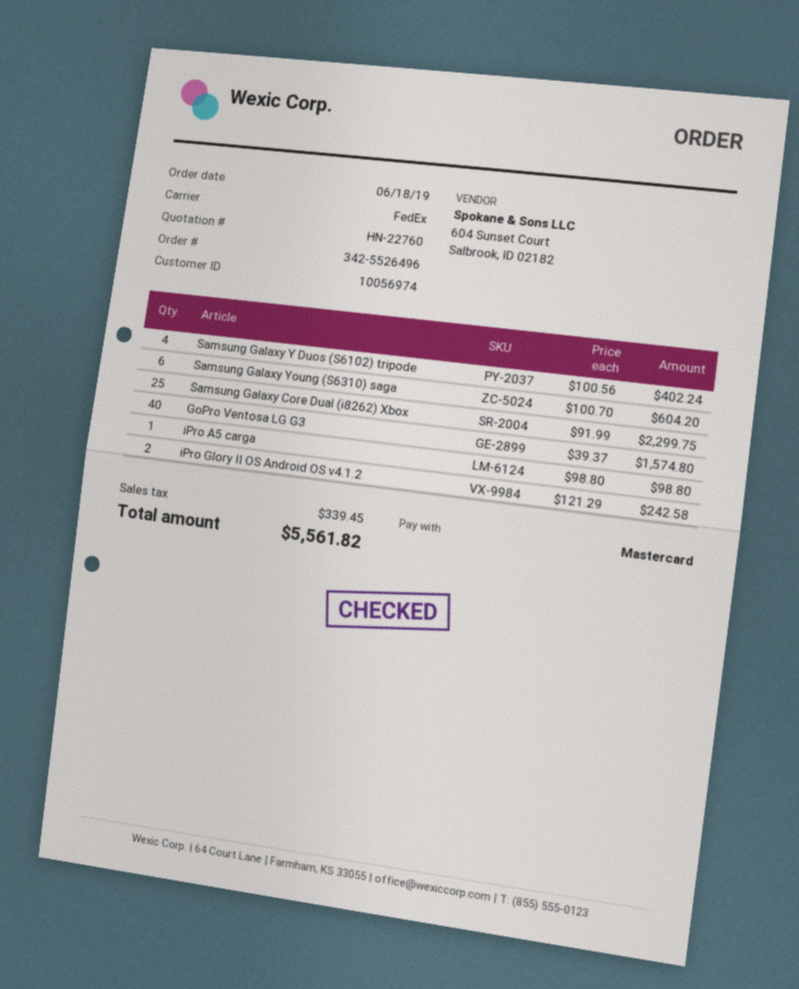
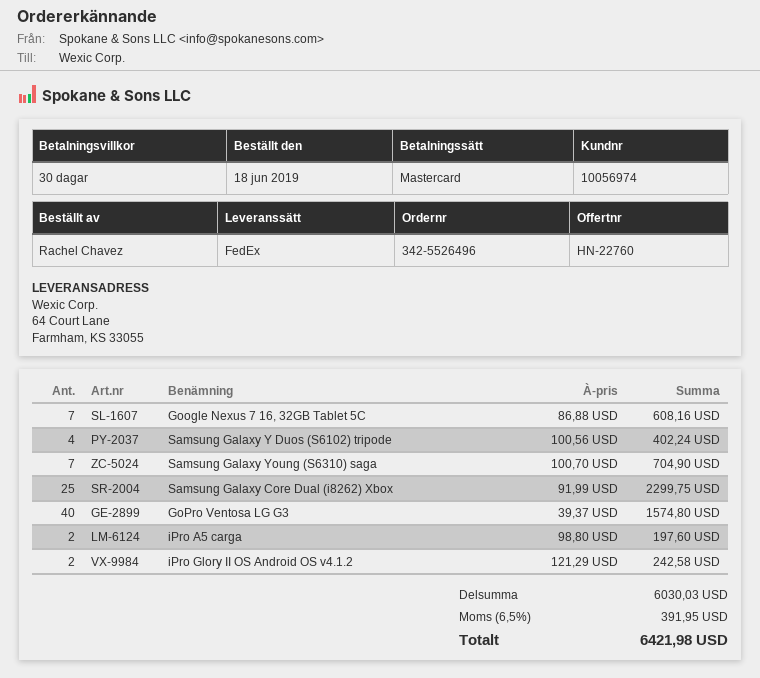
Samsung Galaxy Young (S6310) saga: 6 x 100.70 = 604.20 -> 7 x 100.70 = 704.90
iPro A5 carga: 1 x 98.80 = 98.80 -> 2 x 98.80 = 197.60
Google Nexus 7 16, 32GB Tablet 5C: none -> 7 x 86.88 = 608.16
tax: 339.45 -> 391.95
total: 5561.82 -> 6421.98

